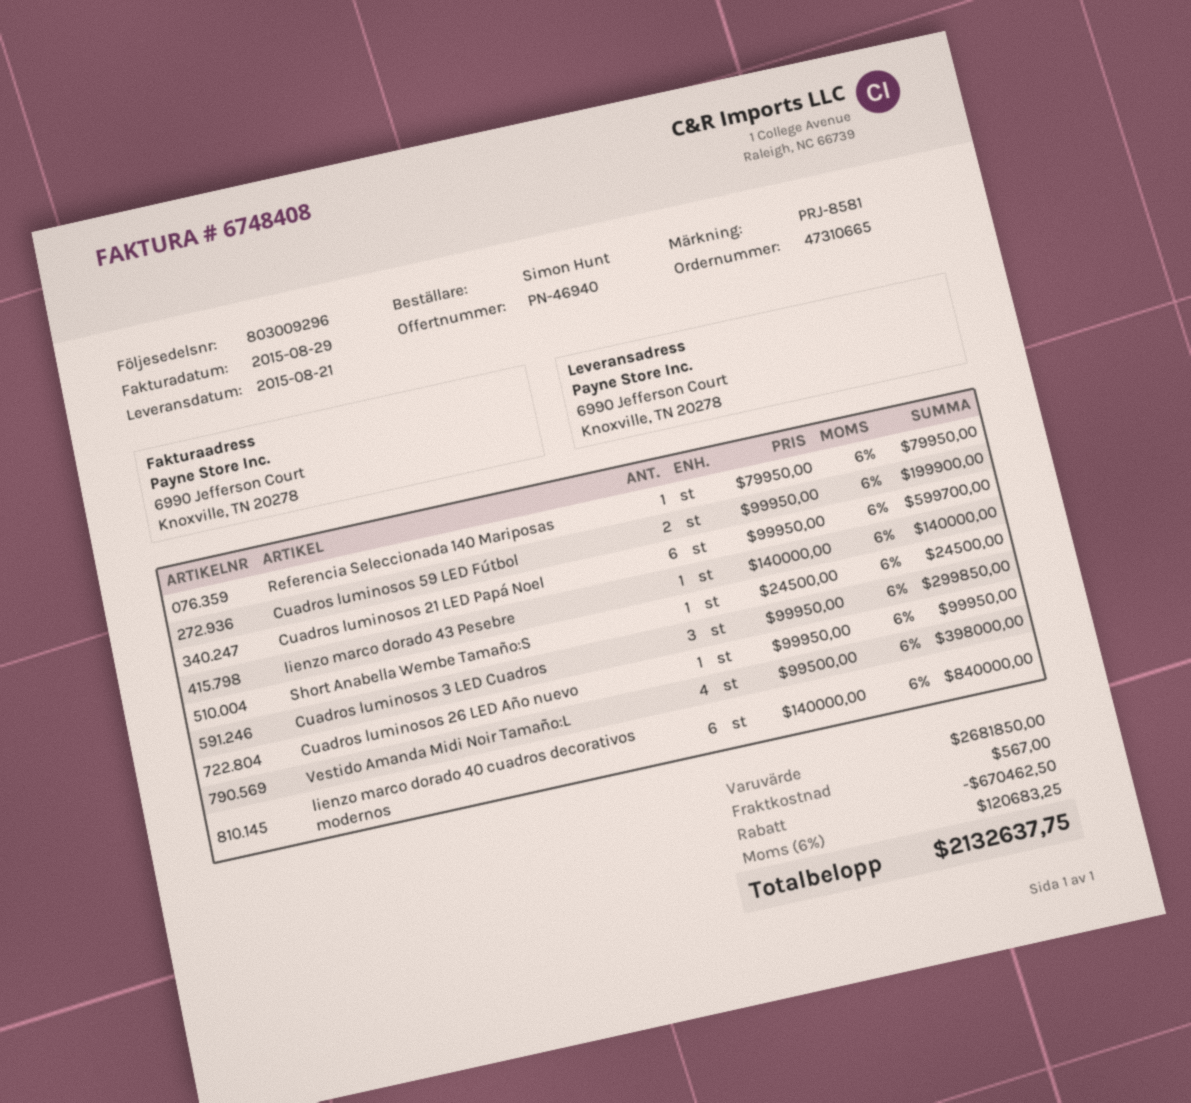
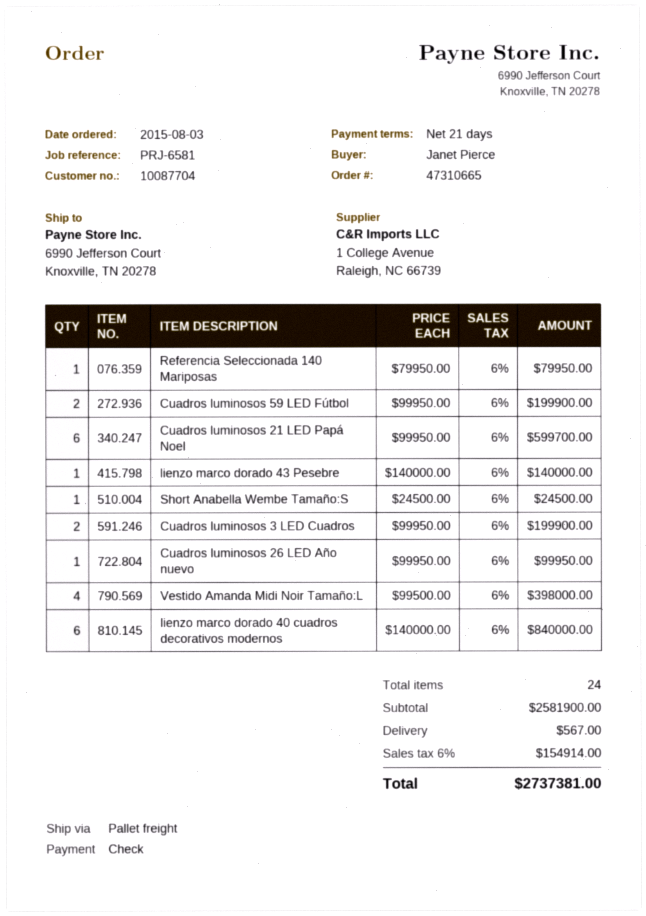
reference: PRJ-8581 -> PRJ-6581
ordered by: Simon Hunt -> Janet Pierce
Cuadros luminosos 3 LED Cuadros: 3 x 99950.00 = 299850.00 -> 2 x 99950.00 = 199900.00
subtotal: 2681850.00 -> 2581900.00
discount: 670462.50 -> none
tax: 6% = 120683.25 -> 6% = 154914.00
total: 2132637.75 -> 2737381.00

